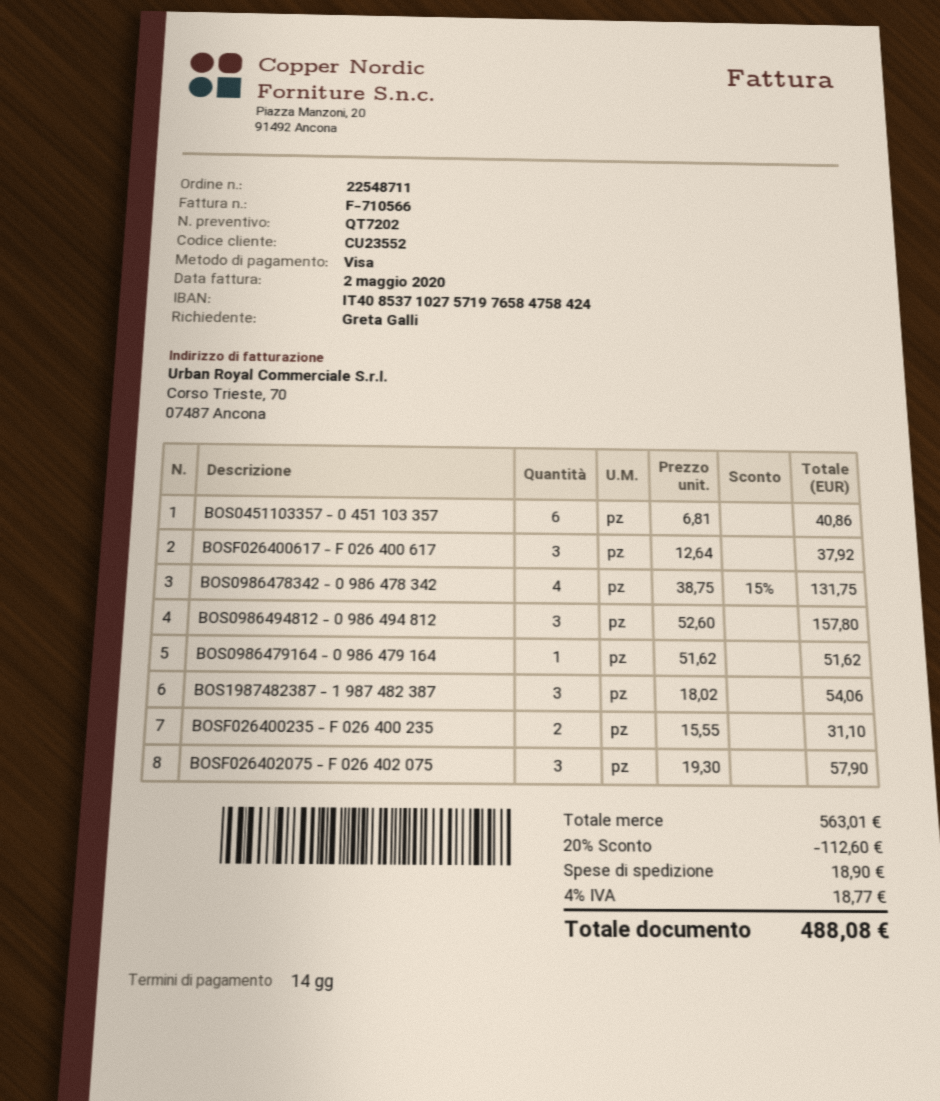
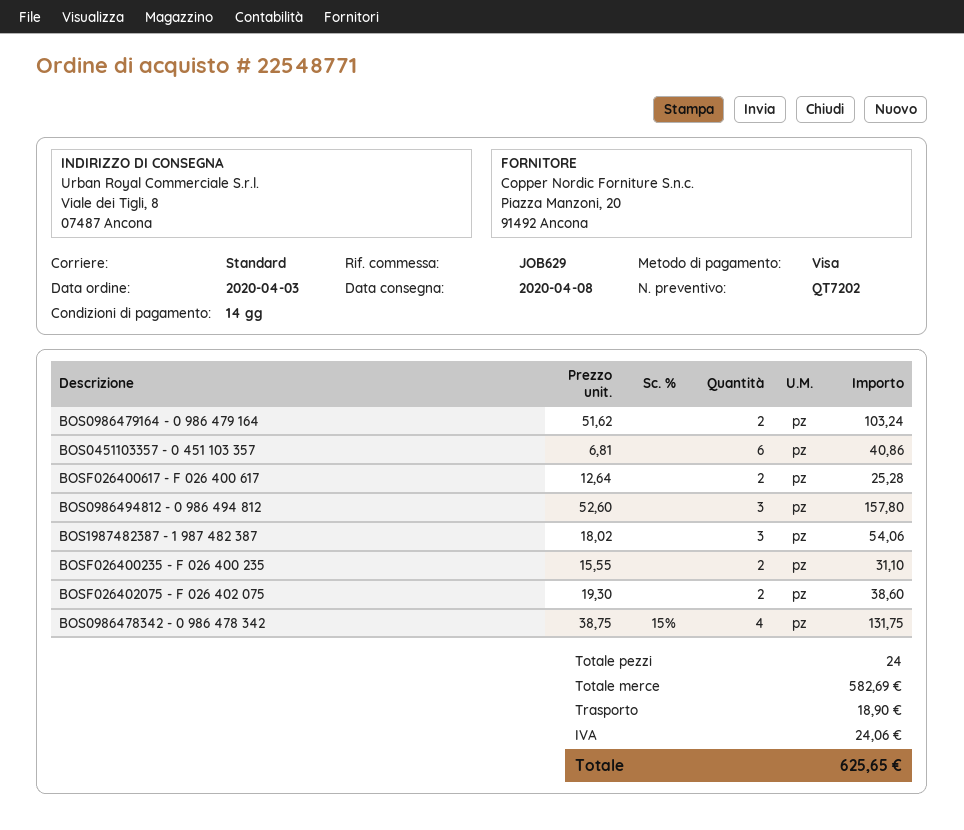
order number: 22548711 -> 22548771
BOSF026400617 - F 026 400 617: 3 x 12.64 = 37.92 -> 2 x 12.64 = 25.28
BOS0986479164 - 0 986 479 164: 1 x 51.62 = 51.62 -> 2 x 51.62 = 103.24
BOSF026402075 - F 026 402 075: 3 x 19.30 = 57.90 -> 2 x 19.30 = 38.60
subtotal: 563.01 -> 582.69
discount: 20% = 112.60 -> none
tax: 18.77 -> 24.06
total: 488.08 -> 625.65

